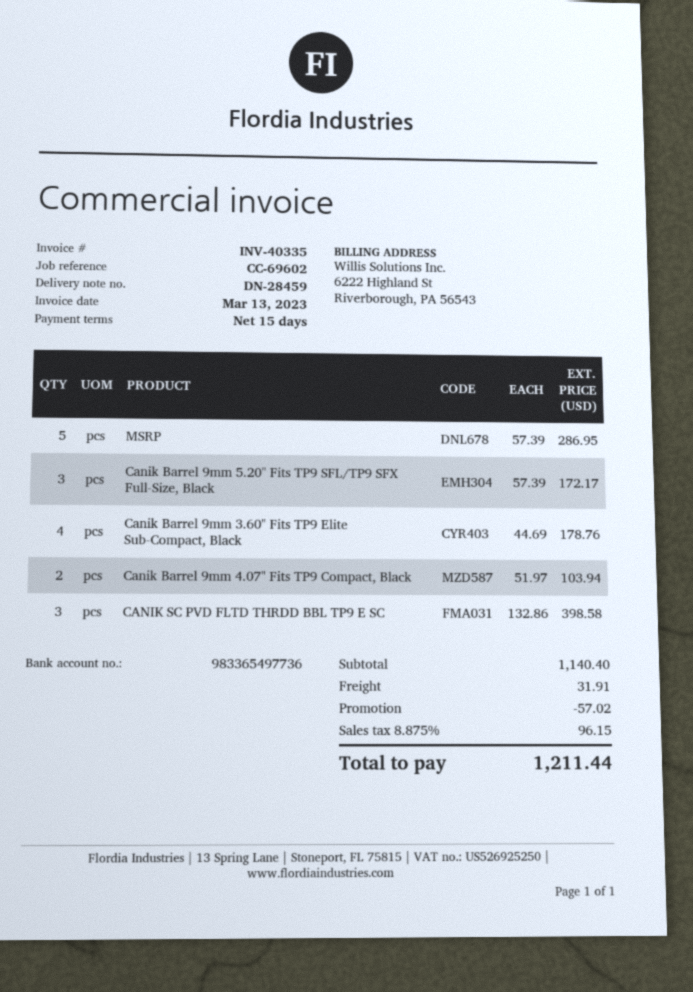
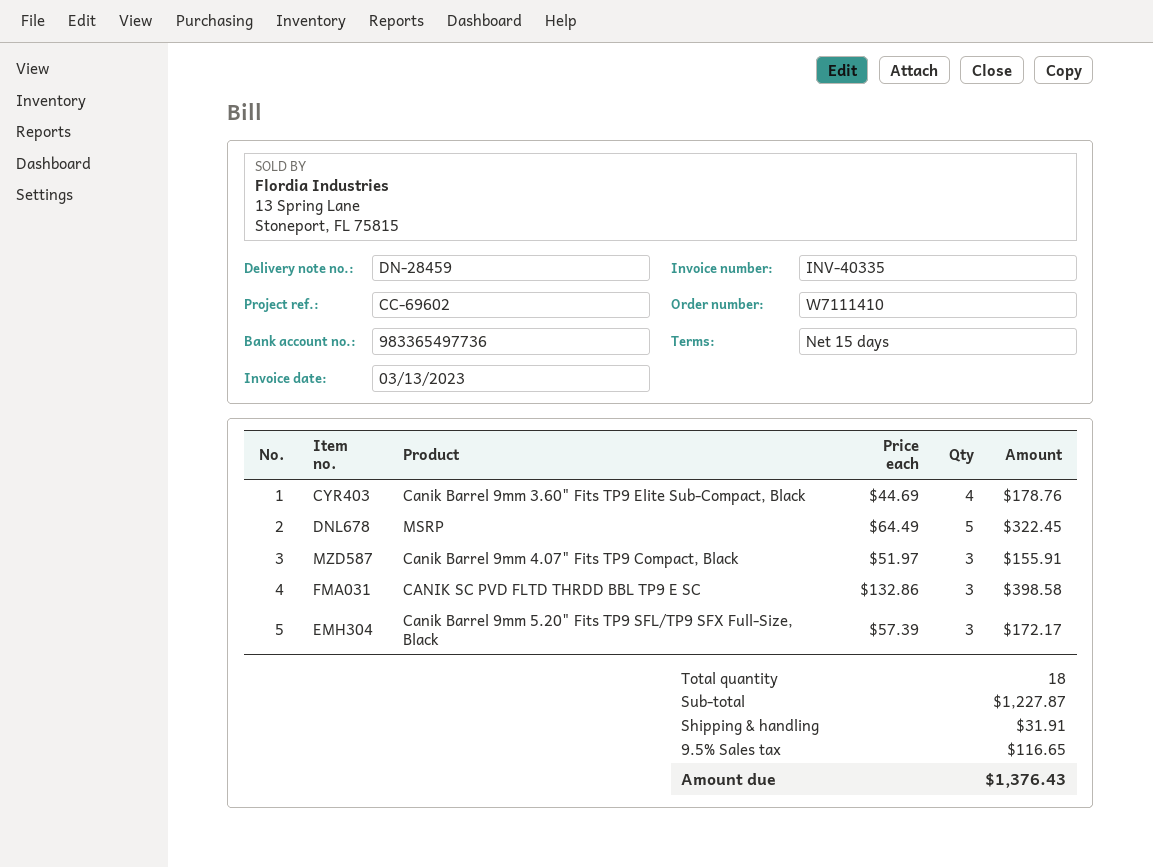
MSRP: 5 x 57.39 = 286.95 -> 5 x 64.49 = 322.45
Canik Barrel 9mm 4.07" Fits TP9 Compact, Black: 2 x 51.97 = 103.94 -> 3 x 51.97 = 155.91
subtotal: 1140.40 -> 1227.87
discount: 57.02 -> none
tax: 8.875% = 96.15 -> 9.5% = 116.65
total: 1211.44 -> 1376.43

